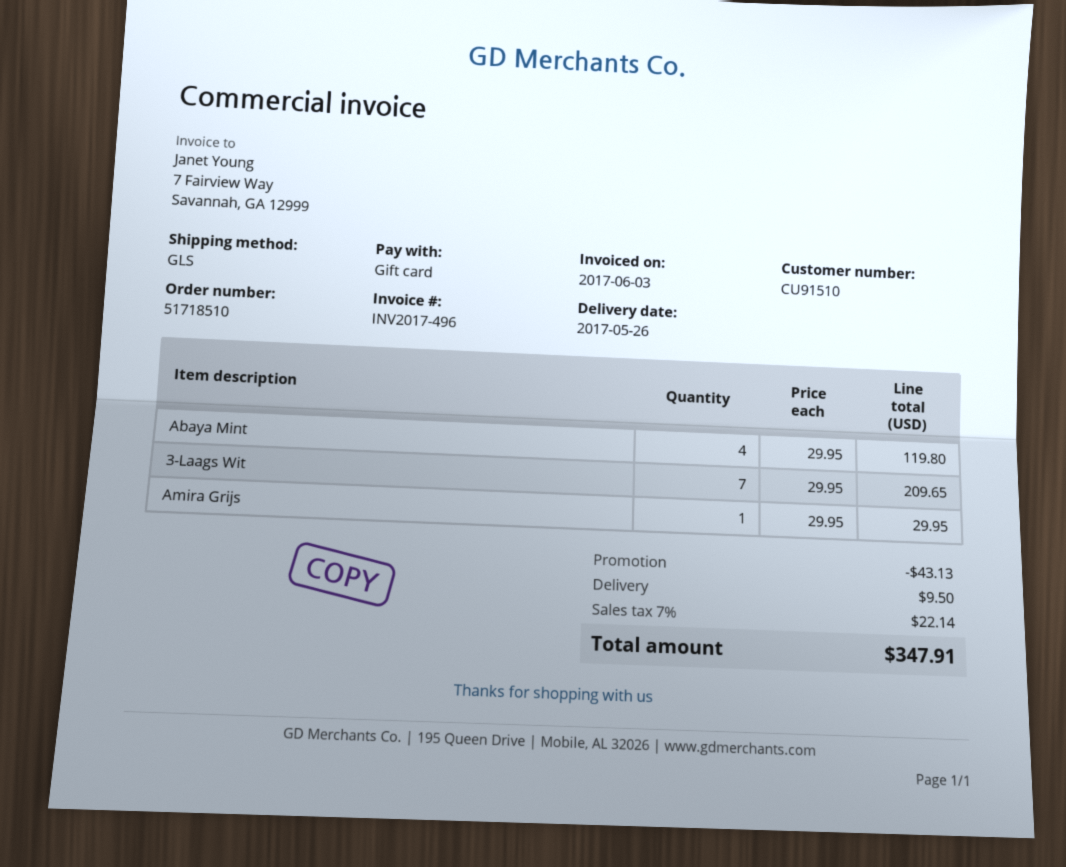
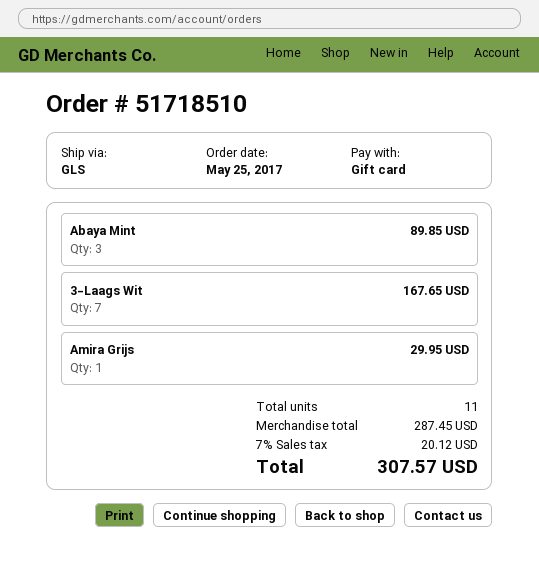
Abaya Mint: 4 for 119.80 -> 3 for 89.85
3-Laags Wit: 7 for 209.65 -> 7 for 167.65
discount: 43.13 -> none
shipping: 9.50 -> none
tax: 7% = 22.14 -> 7% = 20.12
total: 347.91 -> 307.57

